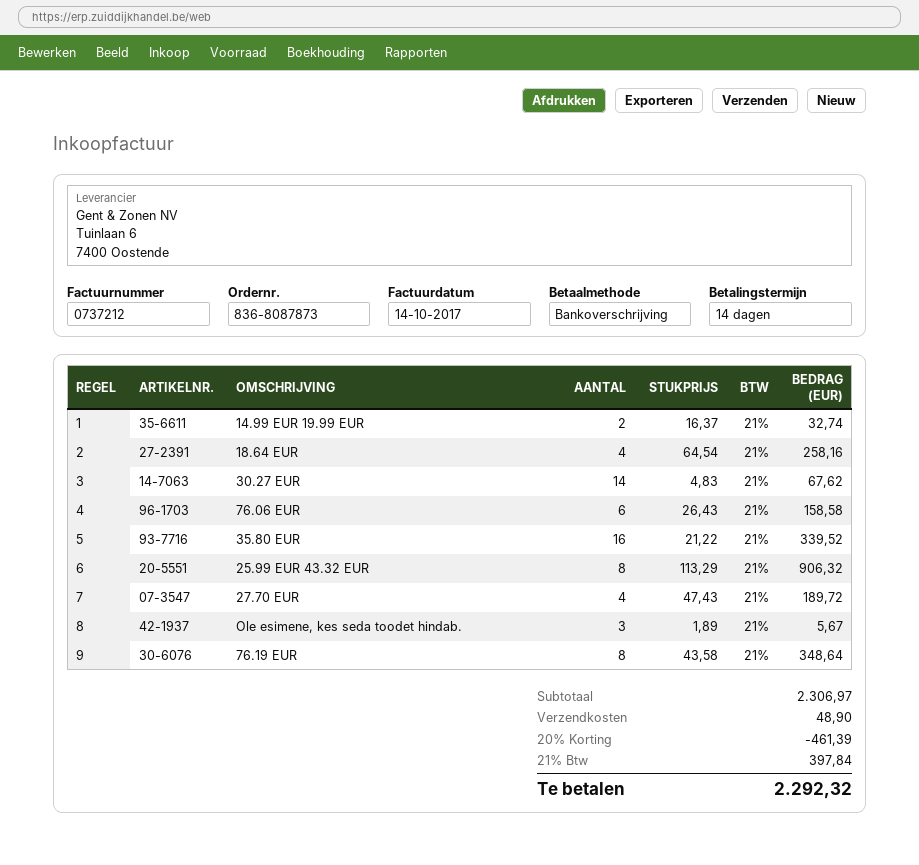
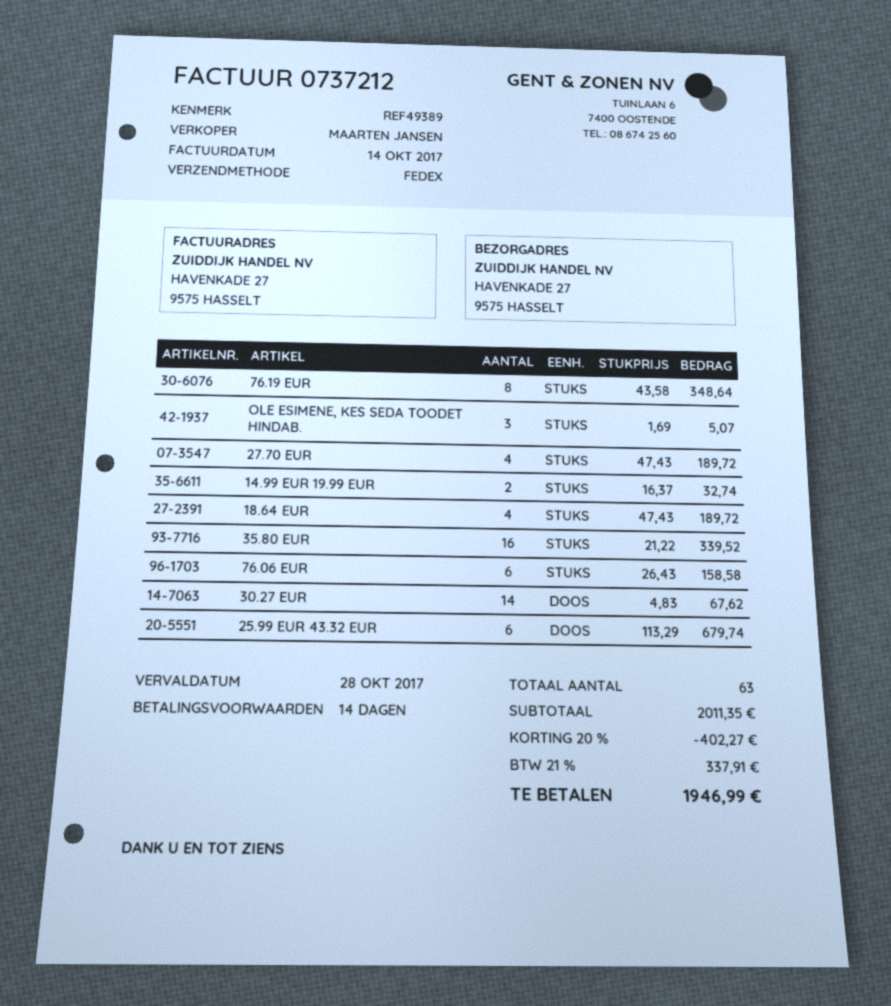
18.64 EUR: 4 x 64.54 = 258.16 -> 4 x 47.43 = 189.72
25.99 EUR 43.32 EUR: 8 x 113.29 = 906.32 -> 6 x 113.29 = 679.74
Ole esimene, kes seda toodet hindab.: 3 x 1.89 = 5.67 -> 3 x 1.69 = 5.07
subtotal: 2306.97 -> 2011.35
discount: 20% = 461.39 -> 20% = 402.27
shipping: 48.90 -> none
tax: 21% = 397.84 -> 21% = 337.91
total: 2292.32 -> 1946.99

